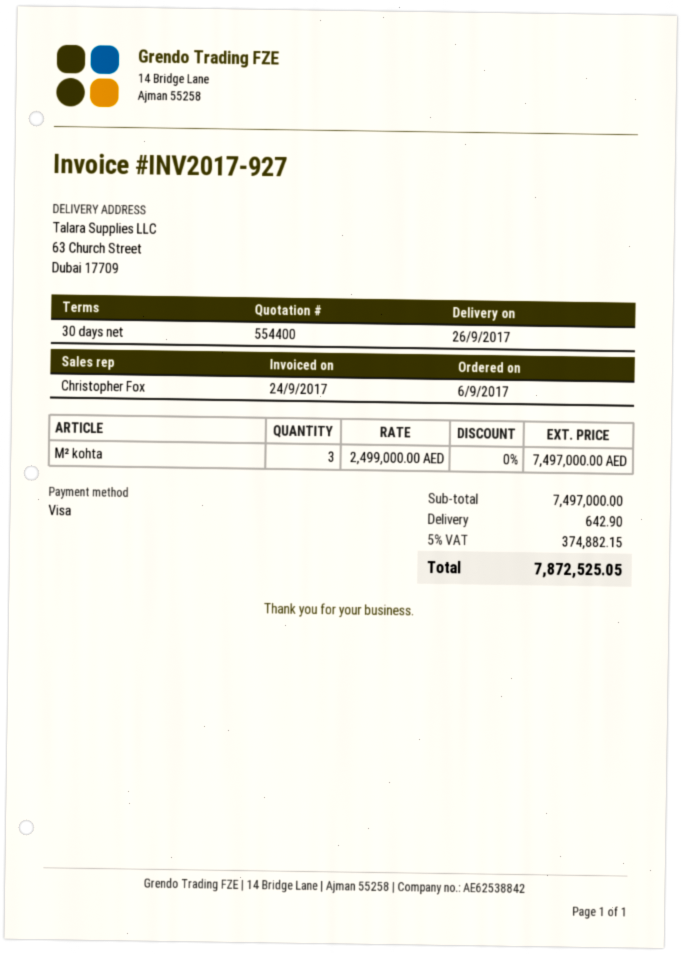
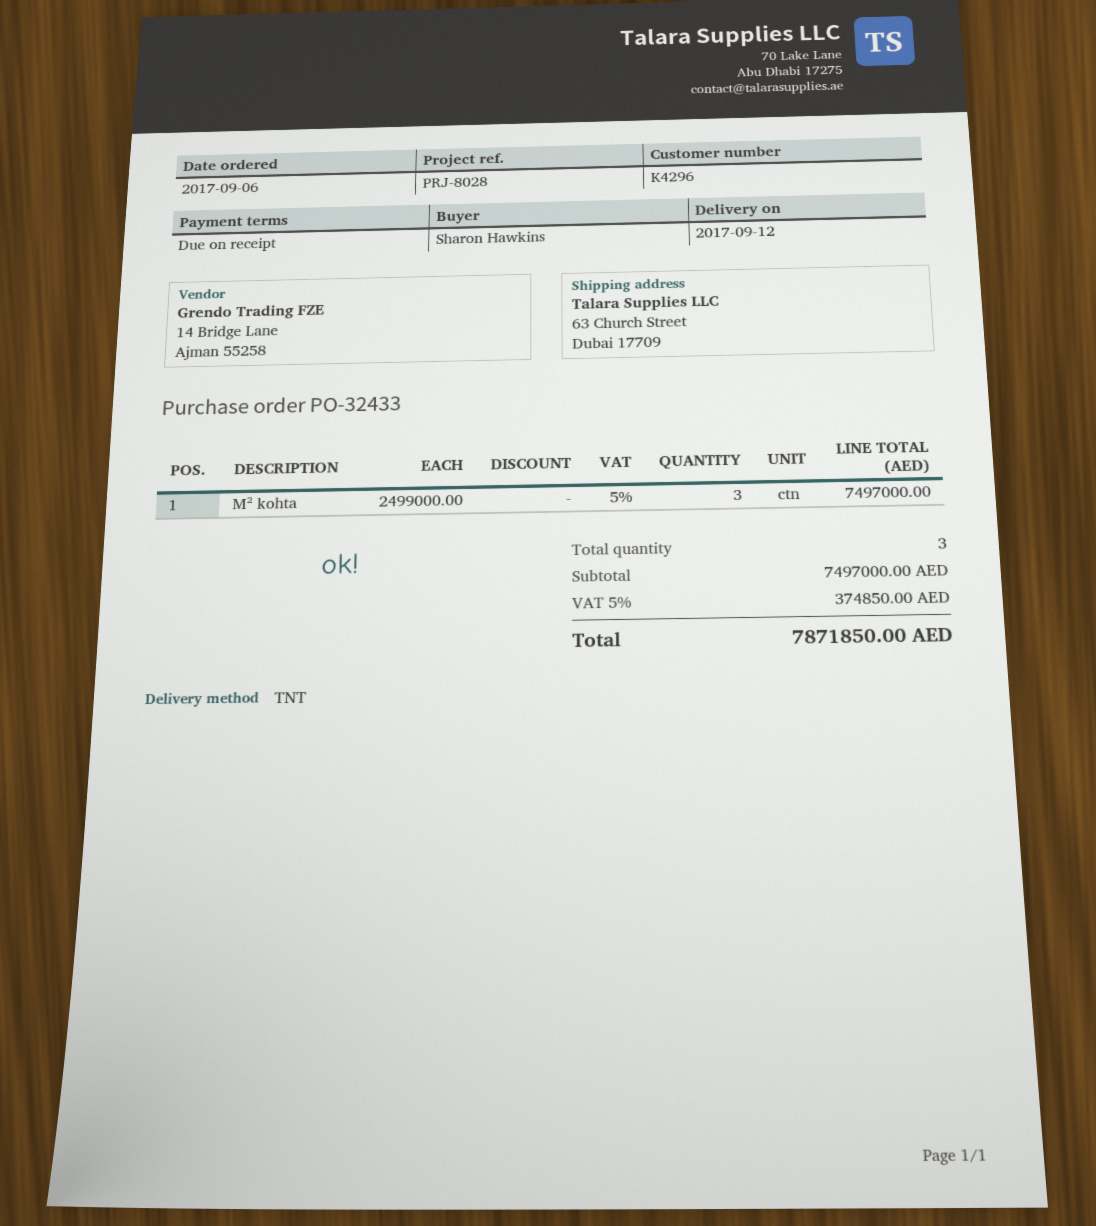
delivery date: 2017-09-26 -> 2017-09-12
payment terms: 30 days -> on receipt
shipping: 642.90 -> none
tax: 5% = 374882.15 -> 5% = 374850.00
total: 7872525.05 -> 7871850.00

